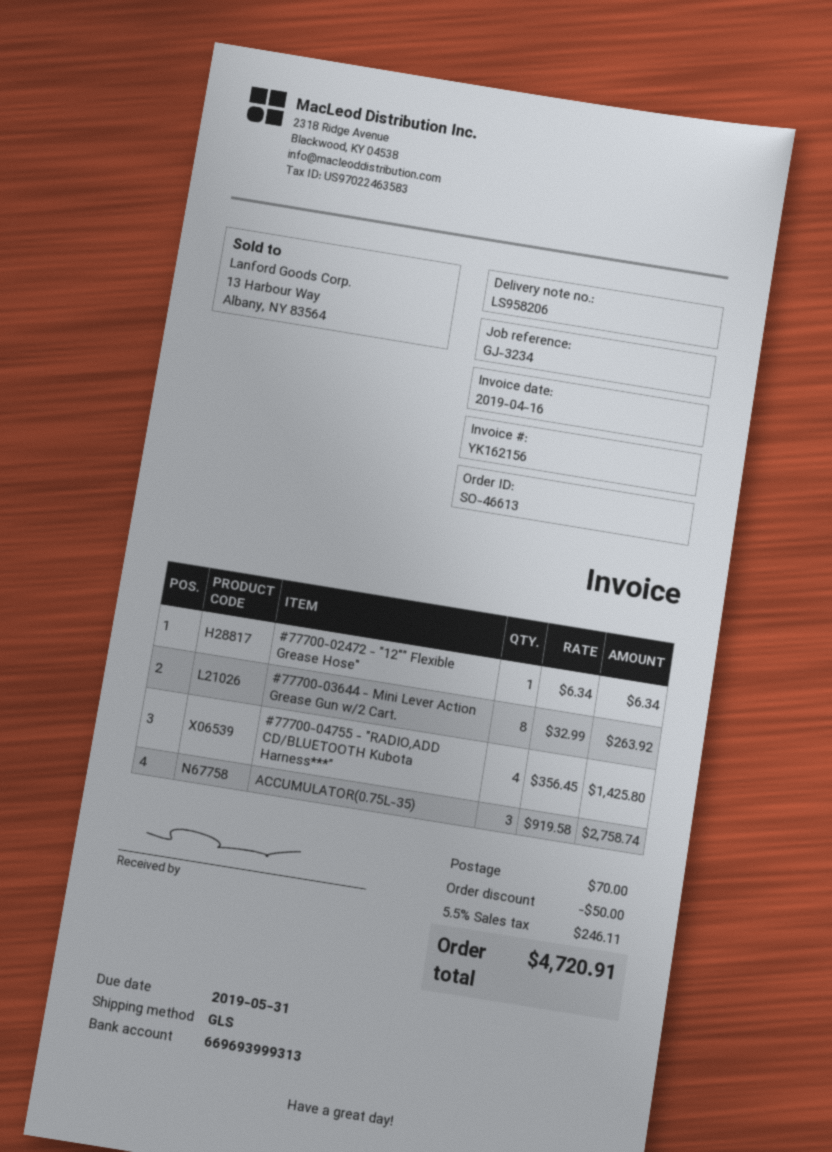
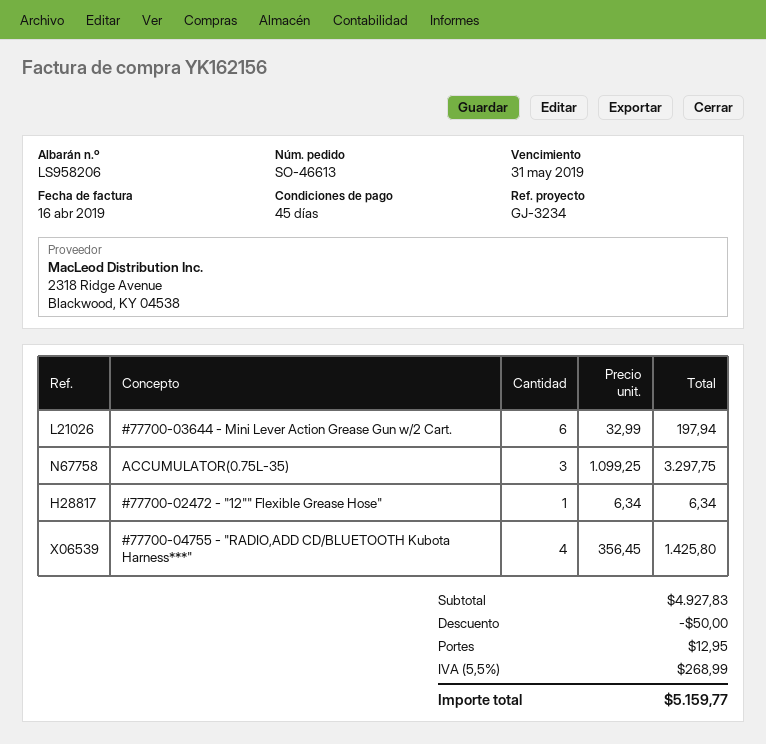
#77700-03644 - Mini Lever Action Grease Gun w/2 Cart.: 8 x 32.99 = 263.92 -> 6 x 32.99 = 197.94
ACCUMULATOR(0.75L-35): 3 x 919.58 = 2758.74 -> 3 x 1099.25 = 3297.75
shipping: 70.00 -> 12.95
tax: 5.5% = 246.11 -> 5.5% = 268.99
total: 4720.91 -> 5159.77

